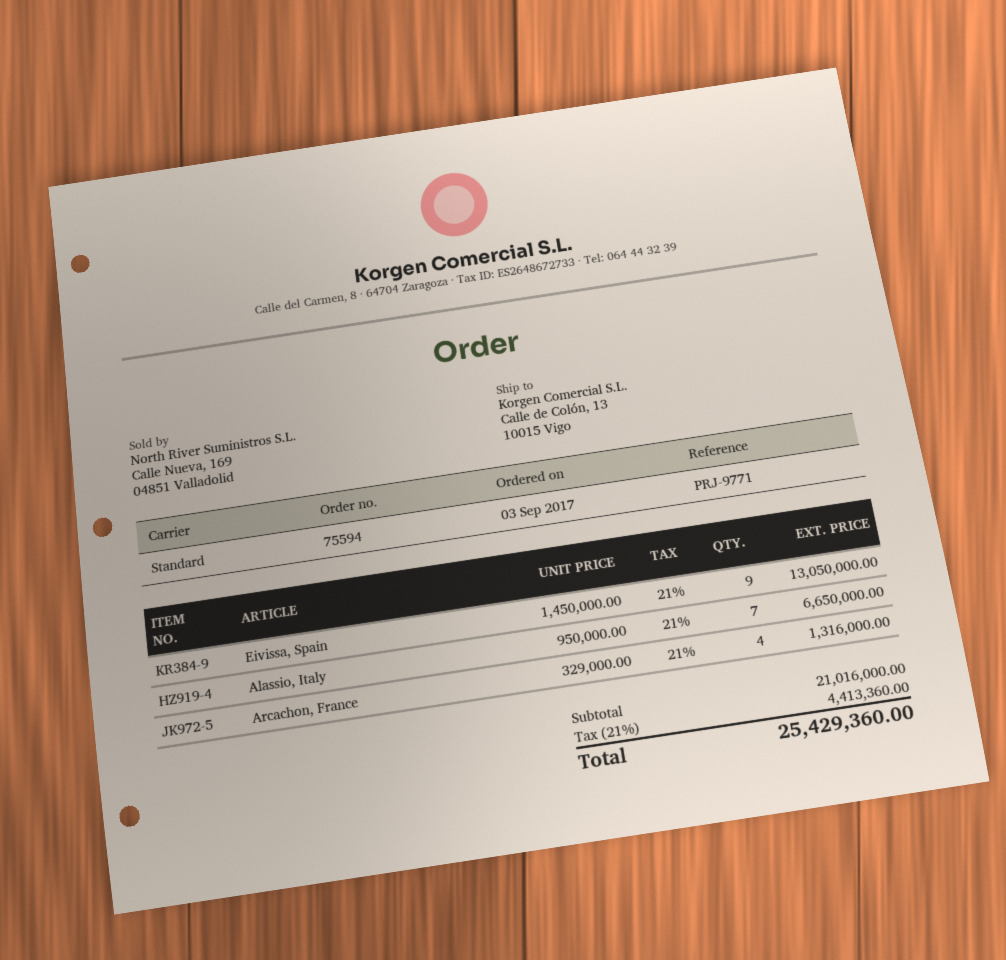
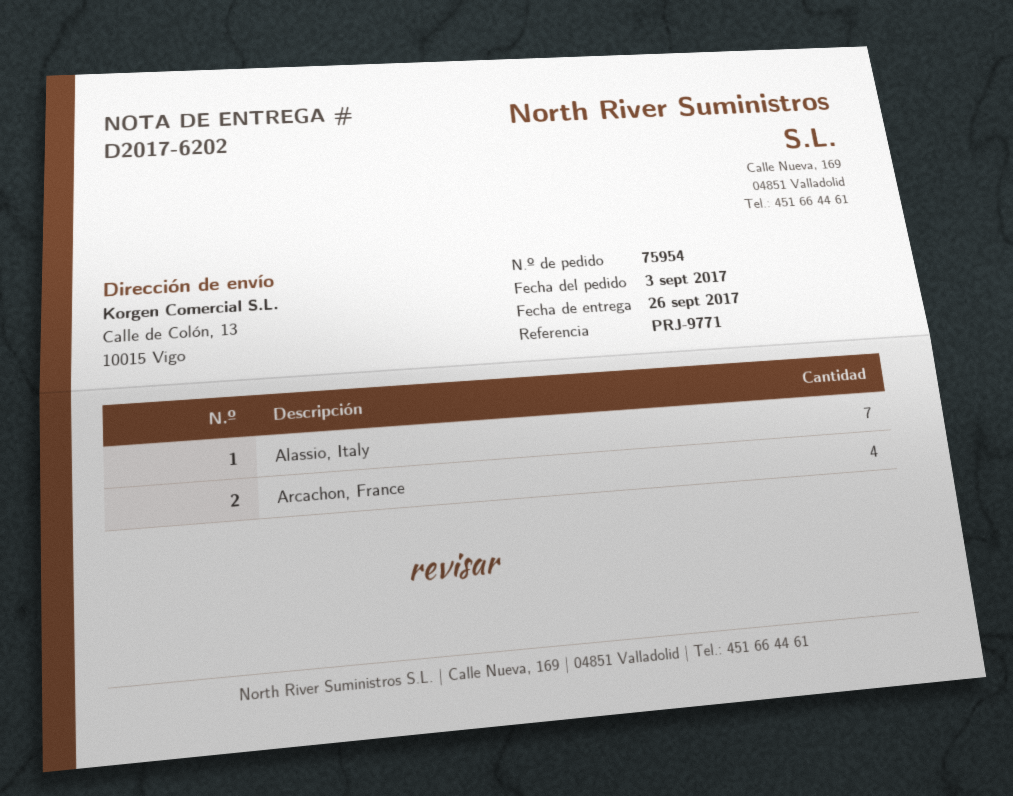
order number: 75594 -> 75954
Eivissa, Spain: 9 -> none

